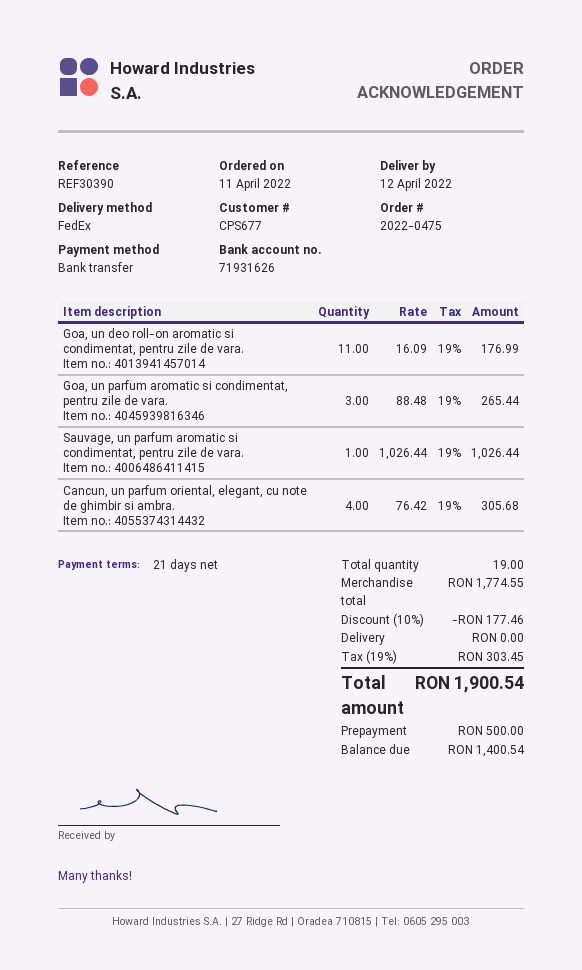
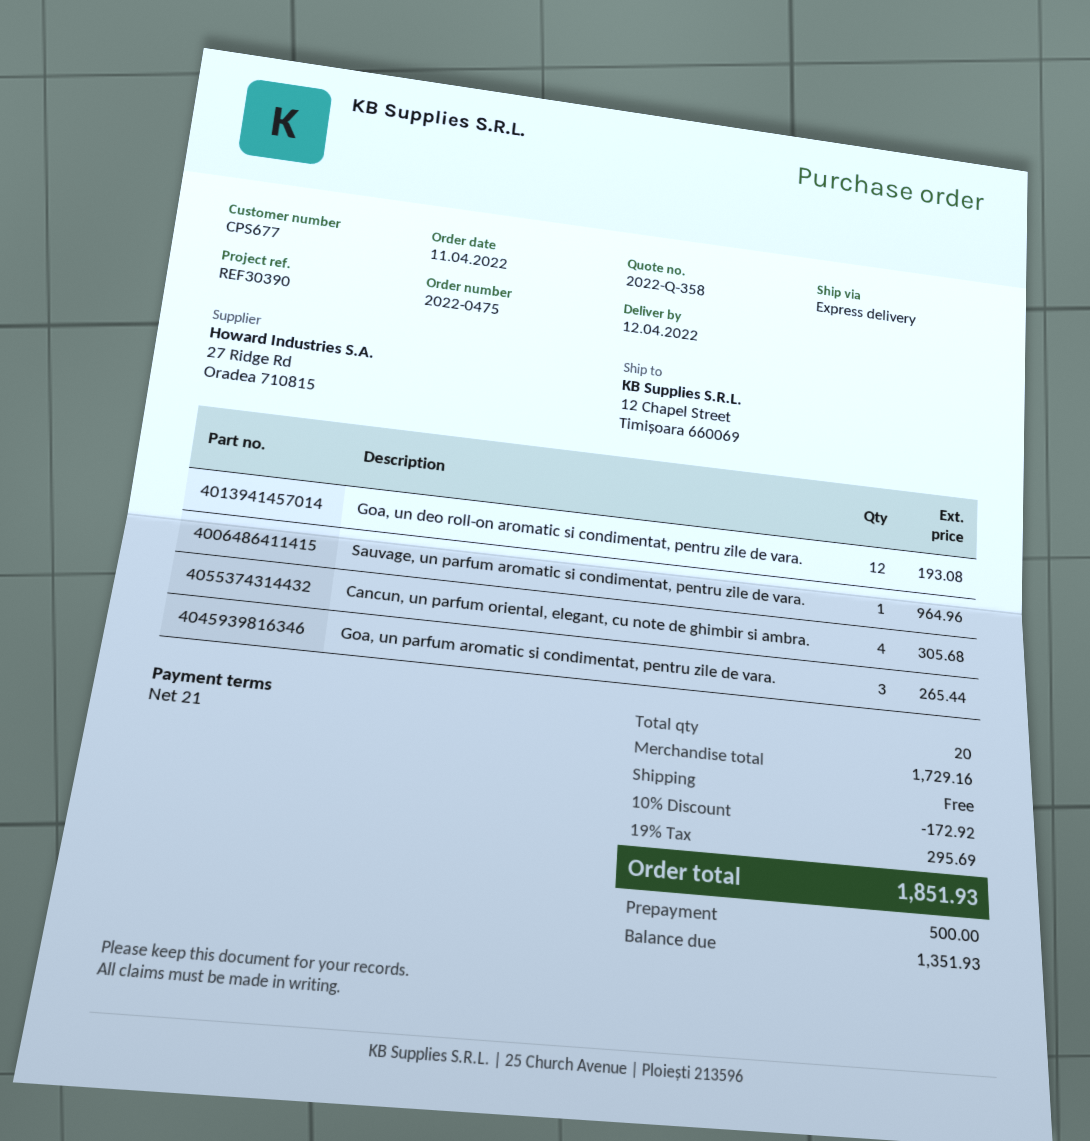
shipping method: FedEx -> express
Goa, un deo roll-on aromatic si condimentat, pentru zile de vara.: 11 for 176.99 -> 12 for 193.08
Sauvage, un parfum aromatic si condimentat, pentru zile de vara.: 1 for 1026.44 -> 1 for 964.96
total quantity: 19 -> 20
subtotal: 1774.55 -> 1729.16
discount: 10% = 177.46 -> 10% = 172.92
tax: 19% = 303.45 -> 19% = 295.69
total: 1900.54 -> 1851.93
balance: 1400.54 -> 1351.93

